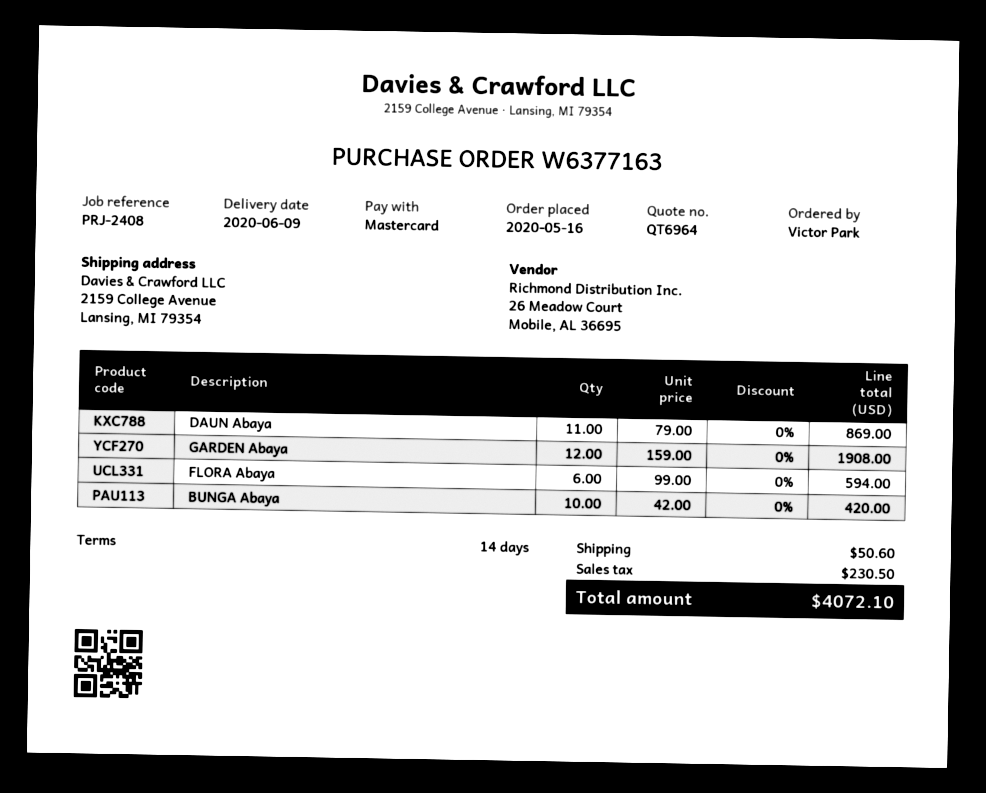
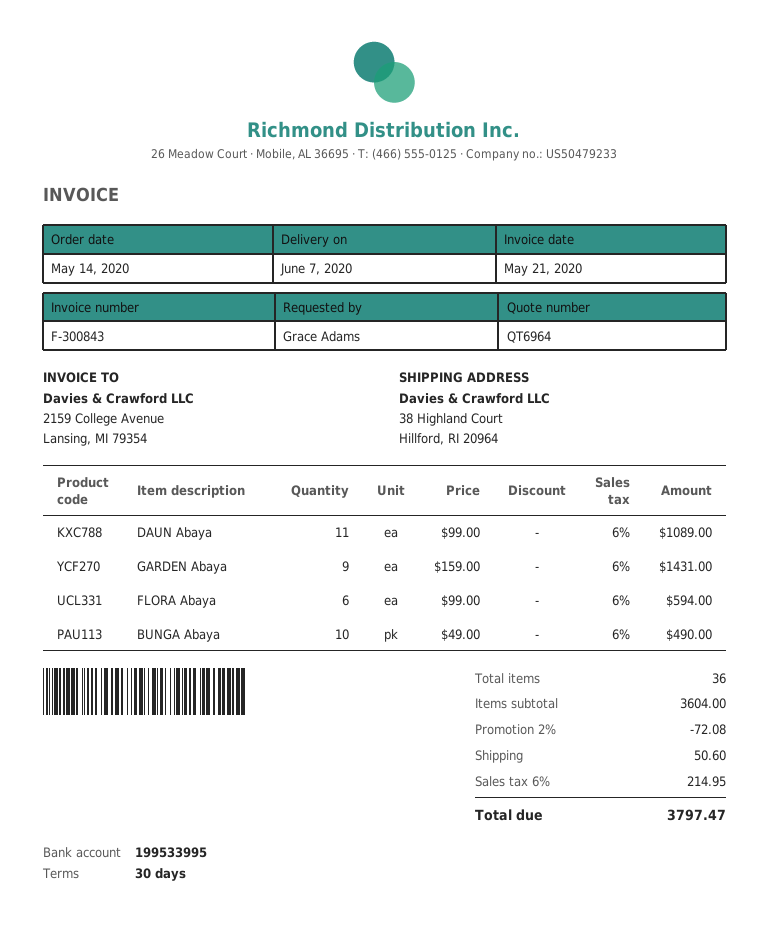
order date: 2020-05-16 -> 2020-05-14
delivery date: 2020-06-09 -> 2020-06-07
payment terms: 14 days -> 30 days
ordered by: Victor Park -> Grace Adams
ship to: 2159 College Avenue, Lansing, MI 79354 -> 38 Highland Court, Hillford, RI 20964
DAUN Abaya: 11 x 79.00 = 869.00 -> 11 x 99.00 = 1089.00
GARDEN Abaya: 12 x 159.00 = 1908.00 -> 9 x 159.00 = 1431.00
BUNGA Abaya: 10 x 42.00 = 420.00 -> 10 x 49.00 = 490.00
discount: none -> 2% = 72.08
tax: 230.50 -> 214.95
total: 4072.10 -> 3797.47

